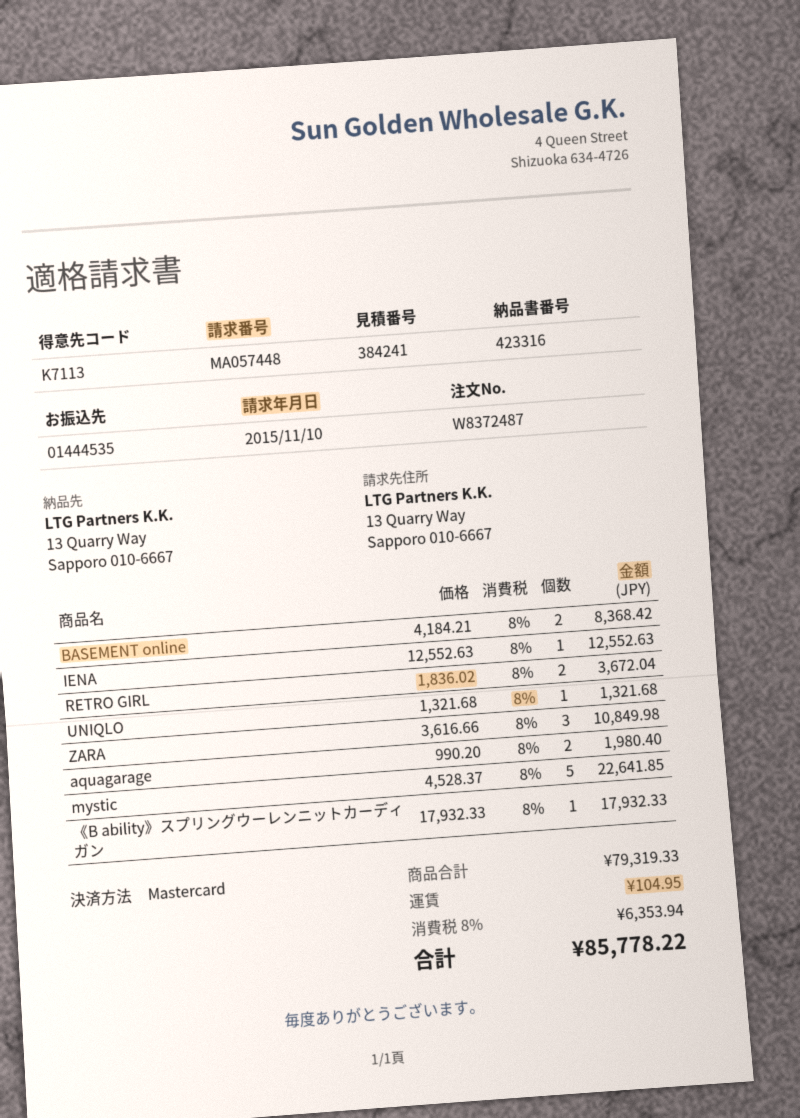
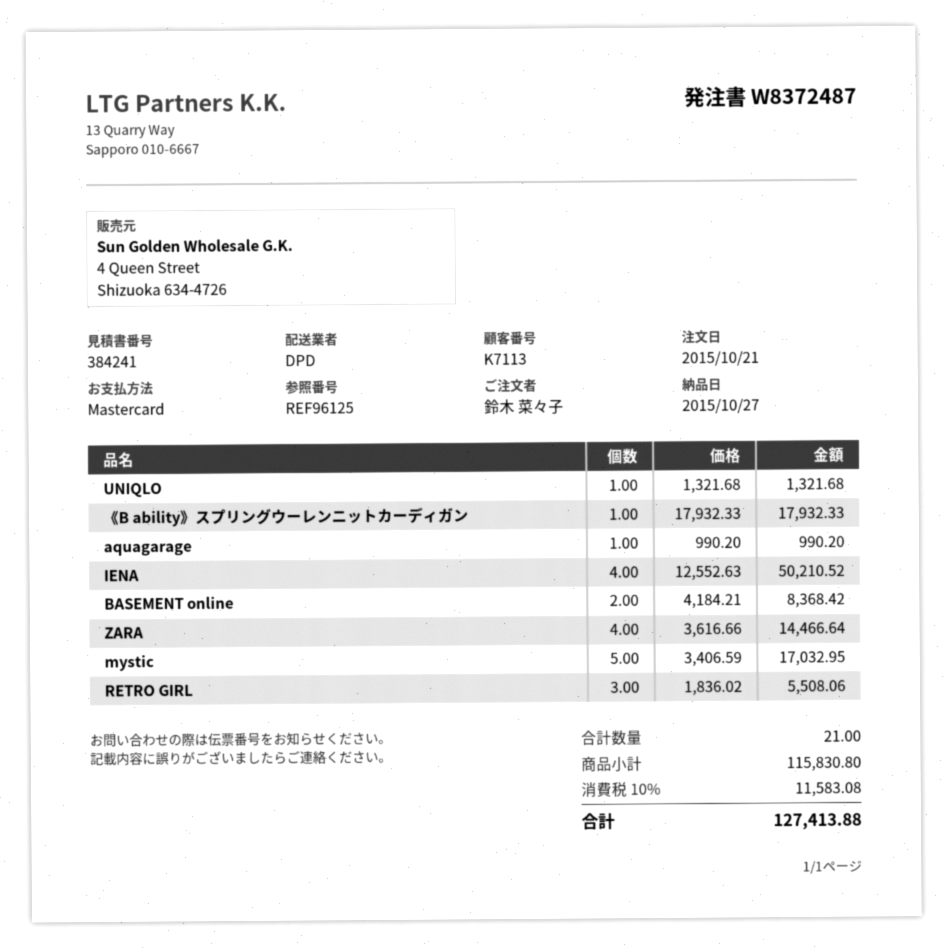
IENA: 1 x 12552.63 = 12552.63 -> 4 x 12552.63 = 50210.52
RETRO GIRL: 2 x 1836.02 = 3672.04 -> 3 x 1836.02 = 5508.06
ZARA: 3 x 3616.66 = 10849.98 -> 4 x 3616.66 = 14466.64
aquagarage: 2 x 990.20 = 1980.40 -> 1 x 990.20 = 990.20
mystic: 5 x 4528.37 = 22641.85 -> 5 x 3406.59 = 17032.95
subtotal: 79319.33 -> 115830.80
shipping: 104.95 -> none
tax: 8% = 6353.94 -> 10% = 11583.08
total: 85778.22 -> 127413.88

